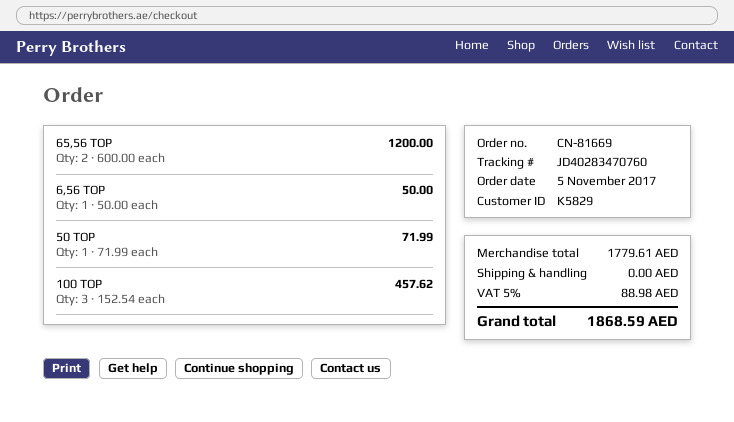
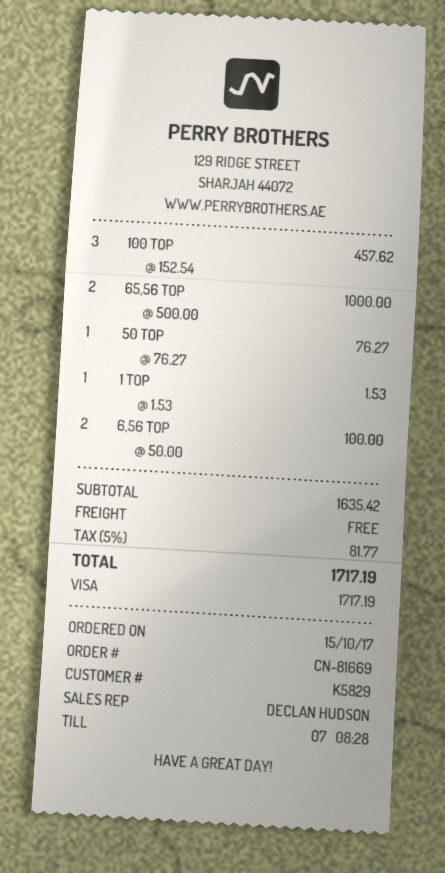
order date: 2017-11-05 -> 2017-10-15
65,56 TOP: 2 x 600.00 = 1200.00 -> 2 x 500.00 = 1000.00
6,56 TOP: 1 x 50.00 = 50.00 -> 2 x 50.00 = 100.00
50 TOP: 1 x 71.99 = 71.99 -> 1 x 76.27 = 76.27
1 TOP: none -> 1 x 1.53 = 1.53
subtotal: 1779.61 -> 1635.42
tax: 5% = 88.98 -> 5% = 81.77
total: 1868.59 -> 1717.19

